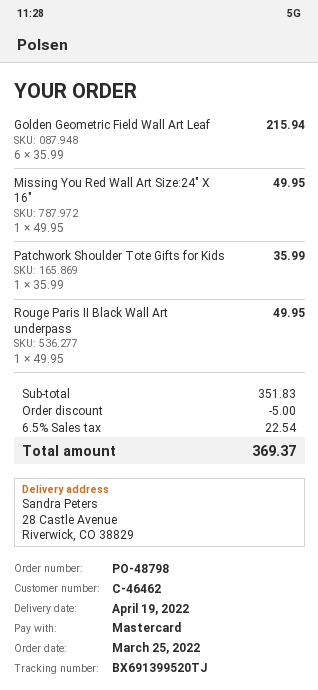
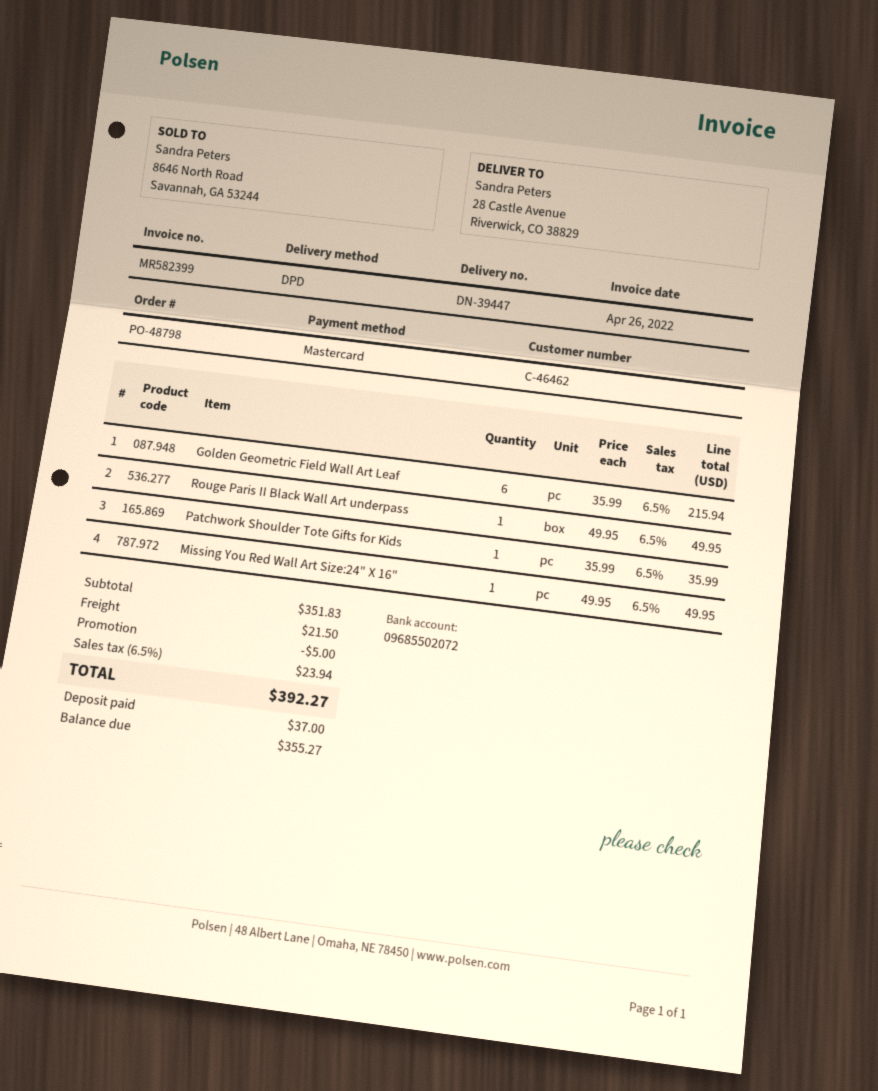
shipping: none -> 21.50
tax: 6.5% = 22.54 -> 6.5% = 23.94
total: 369.37 -> 392.27

